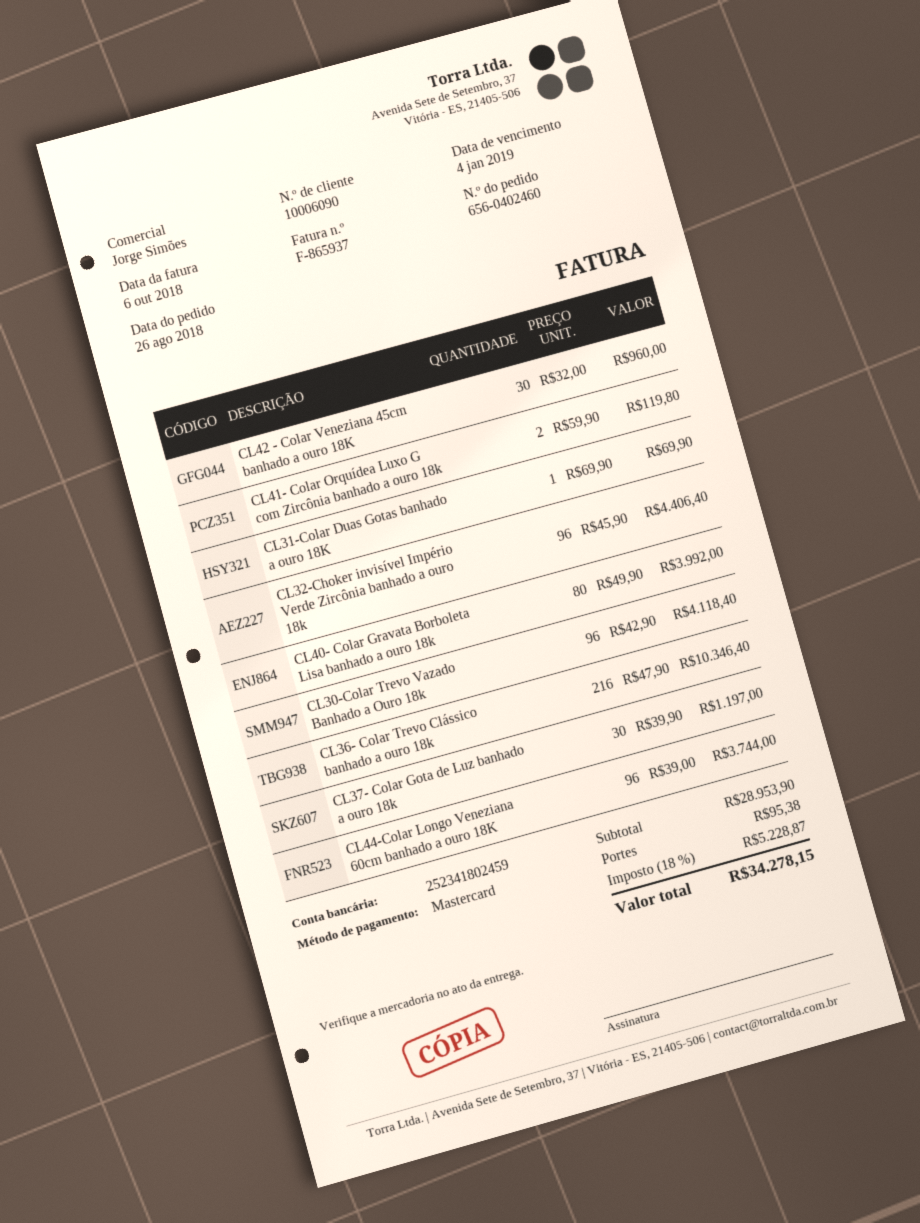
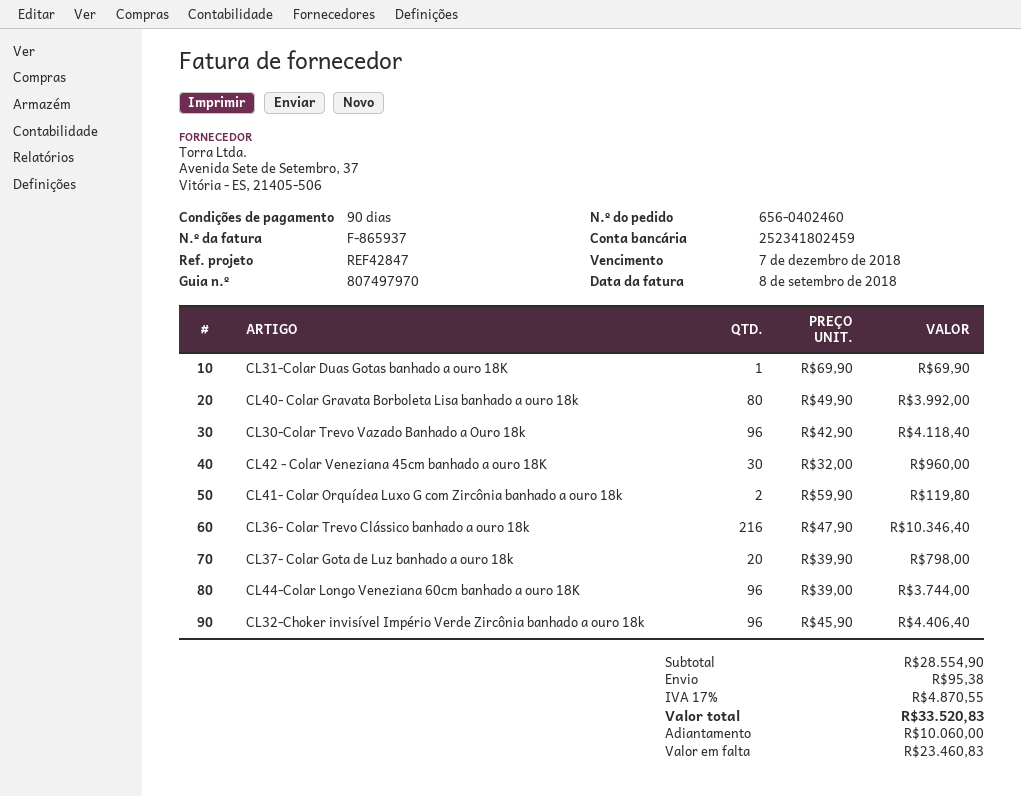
invoice date: 2018-10-06 -> 2018-09-08
due date: 2019-01-04 -> 2018-12-07
CL37- Colar Gota de Luz banhado a ouro 18k: 30 x 39.90 = 1197.00 -> 20 x 39.90 = 798.00
subtotal: 28953.90 -> 28554.90
tax: 18% = 5228.87 -> 17% = 4870.55
total: 34278.15 -> 33520.83

